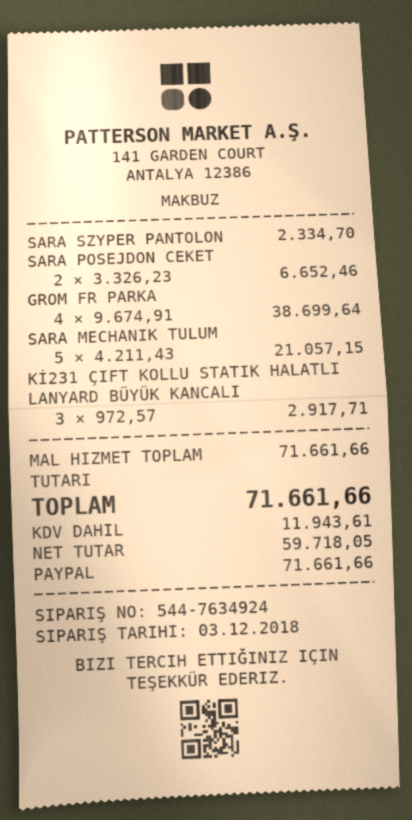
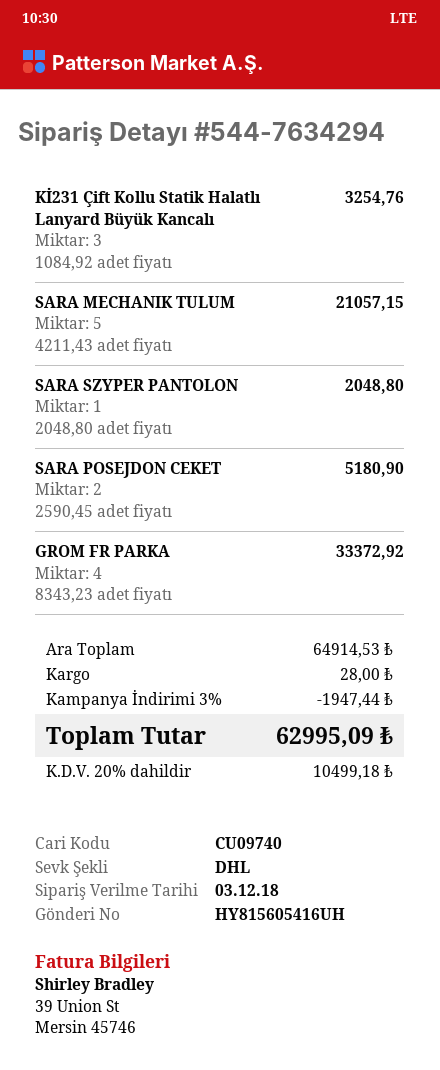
order number: 544-7634924 -> 544-7634294
SARA SZYPER PANTOLON: 1 x 2334.70 = 2334.70 -> 1 x 2048.80 = 2048.80
SARA POSEJDON CEKET: 2 x 3326.23 = 6652.46 -> 2 x 2590.45 = 5180.90
GROM FR PARKA: 4 x 9674.91 = 38699.64 -> 4 x 8343.23 = 33372.92
Kİ231 ÇIFT KOLLU STATIK HALATLI LANYARD BÜYÜK KANCALI: 3 x 972.57 = 2917.71 -> 3 x 1084.92 = 3254.76
subtotal: 71661.66 -> 64914.53
discount: none -> 3% = 1947.44
shipping: none -> 28.00
tax: 11943.61 -> 10499.18
total: 71661.66 -> 62995.09

